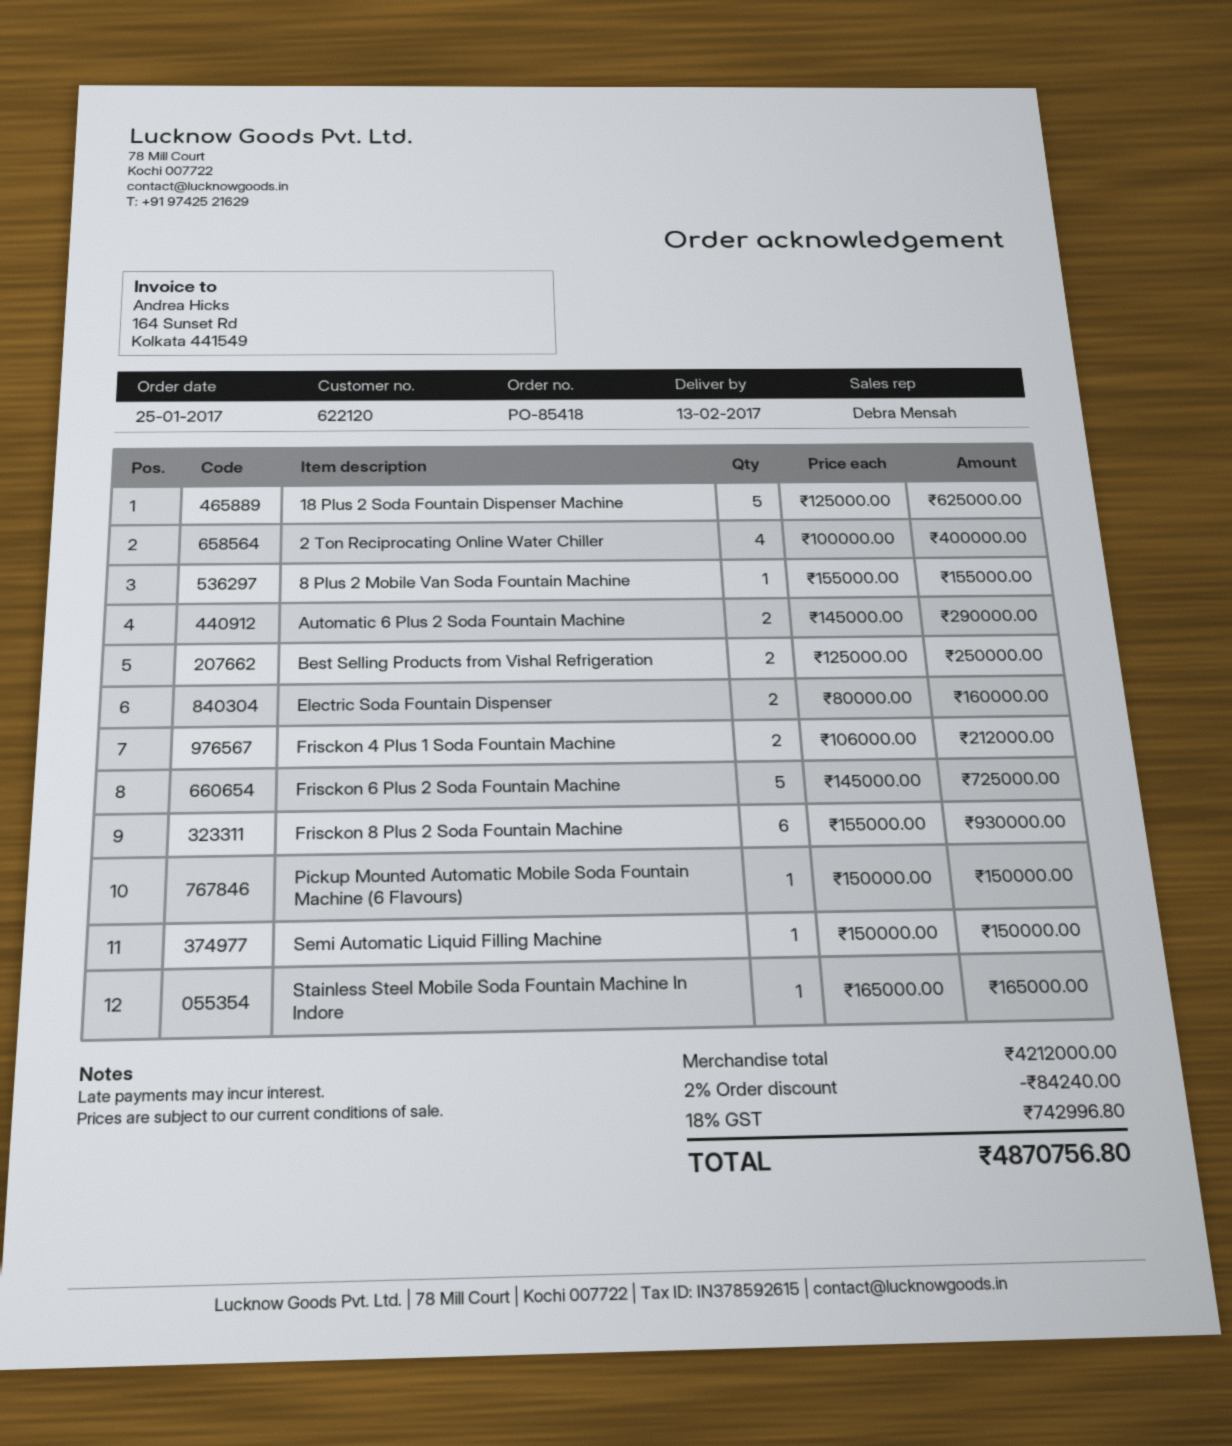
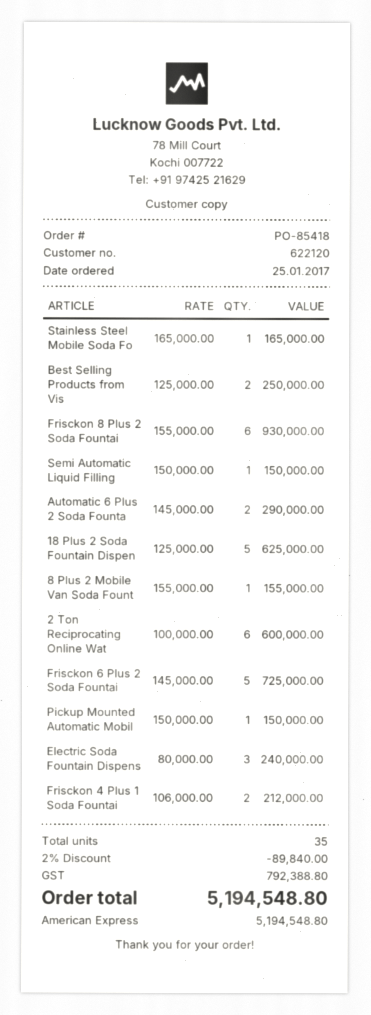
2 Ton Reciprocating Online Water Chiller: 4 x 100000.00 = 400000.00 -> 6 x 100000.00 = 600000.00
Electric Soda Fountain Dispenser: 2 x 80000.00 = 160000.00 -> 3 x 80000.00 = 240000.00
discount: 2% = 84240.00 -> 2% = 89840.00
tax: 742996.80 -> 792388.80
total: 4870756.80 -> 5194548.80

